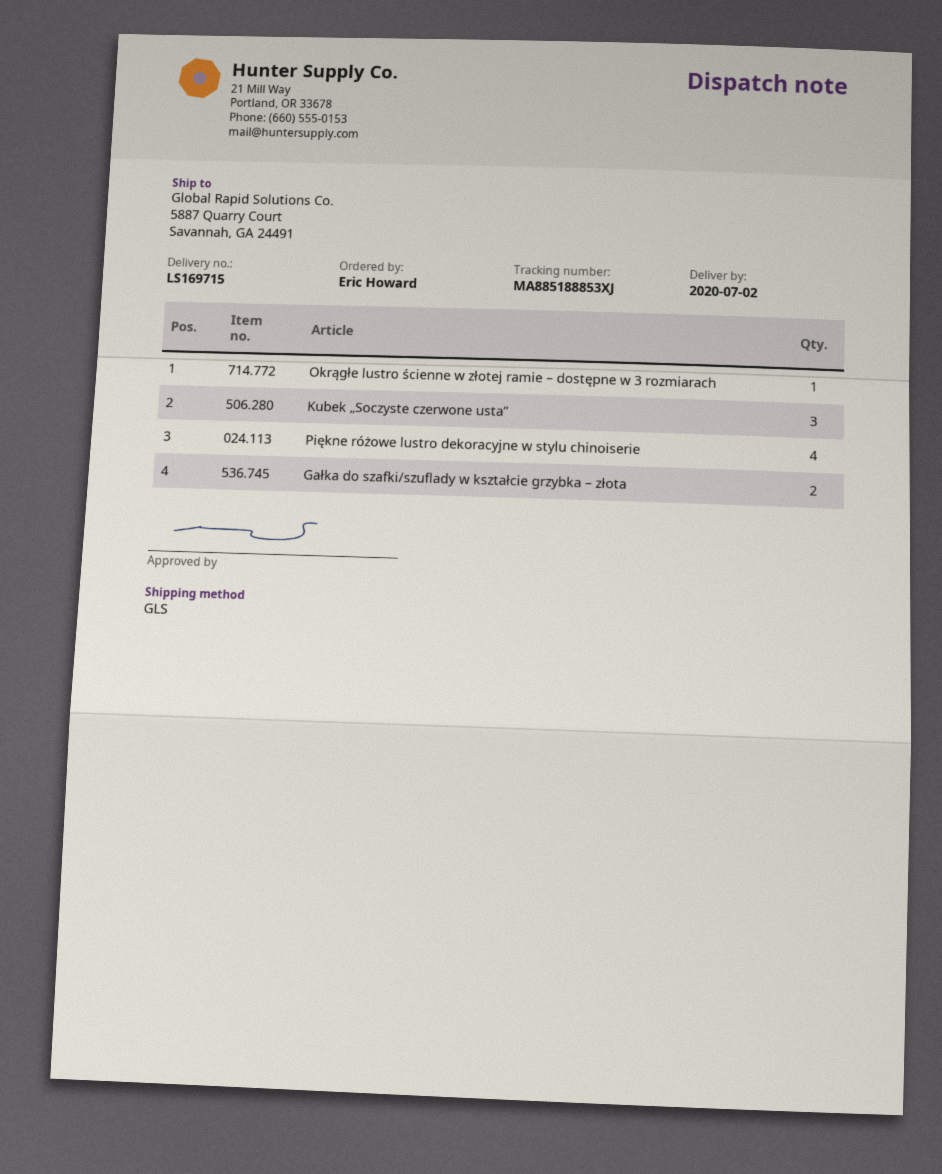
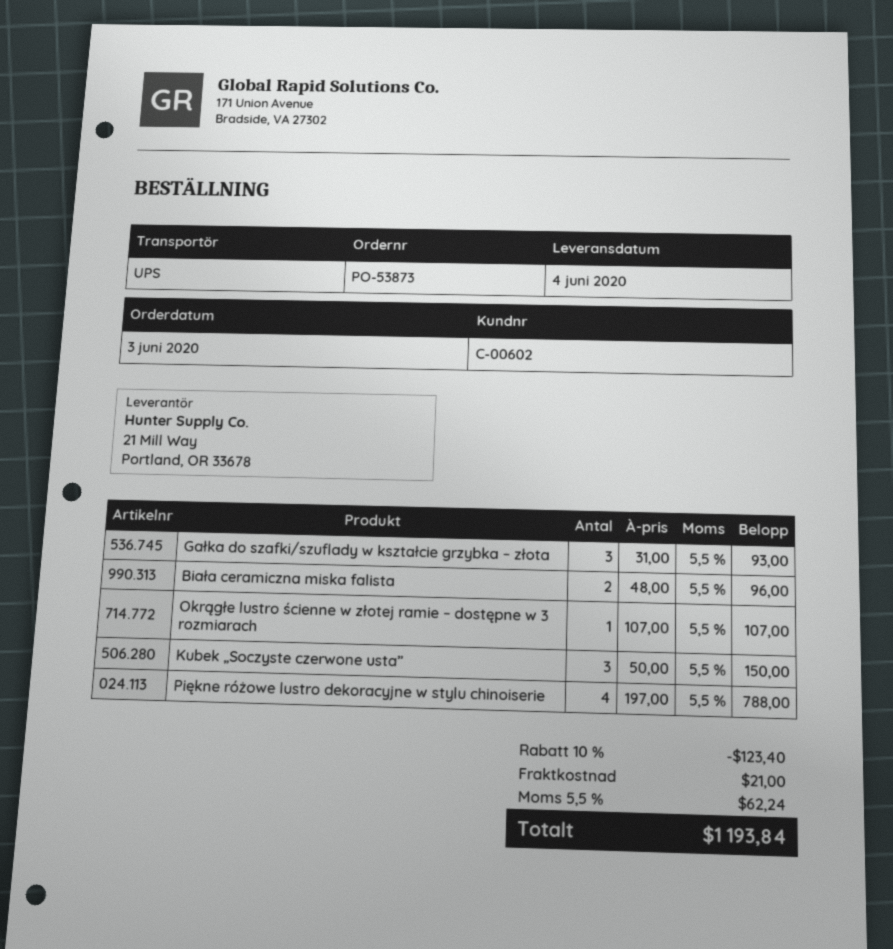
delivery date: 2020-07-02 -> 2020-06-04
shipping method: GLS -> UPS
Gałka do szafki/szuflady w kształcie grzybka – złota: 2 -> 3
Biała ceramiczna miska falista: none -> 2

